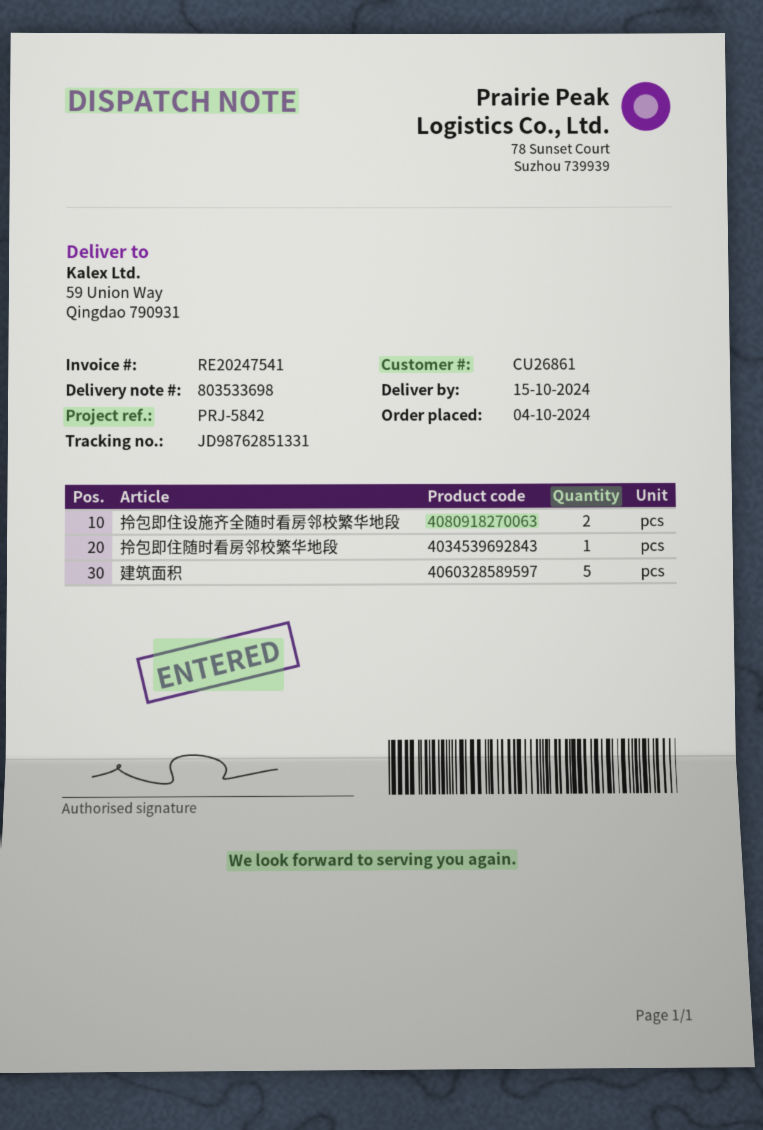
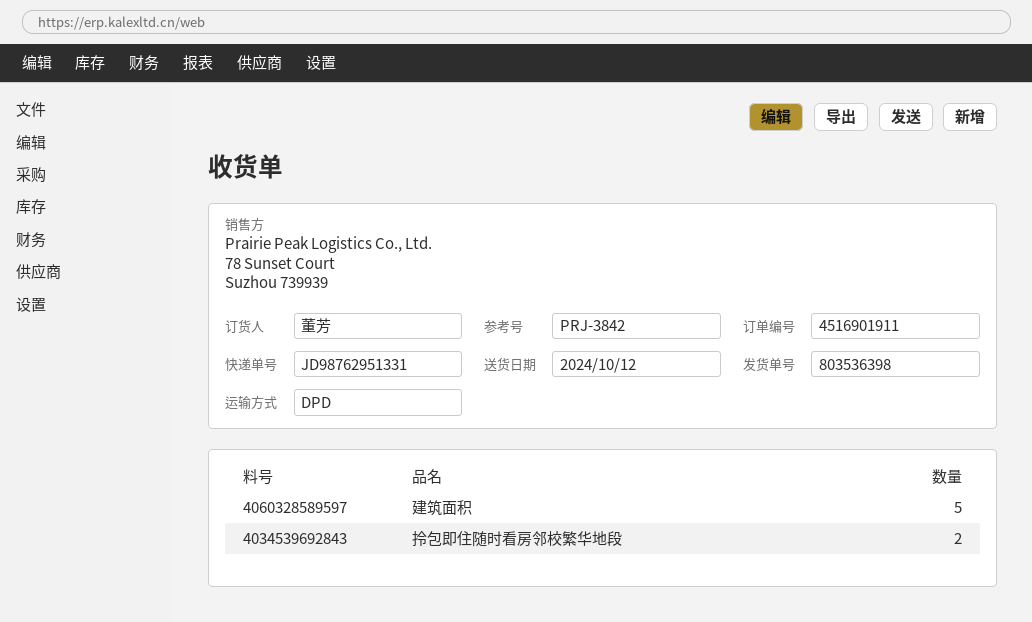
delivery note number: 803533698 -> 803536398
delivery date: 2024-10-15 -> 2024-10-12
reference: PRJ-5842 -> PRJ-3842
tracking number: JD98762851331 -> JD98762951331
拎包即住设施齐全随时看房邻校繁华地段: 2 -> none
拎包即住随时看房邻校繁华地段: 1 -> 2

